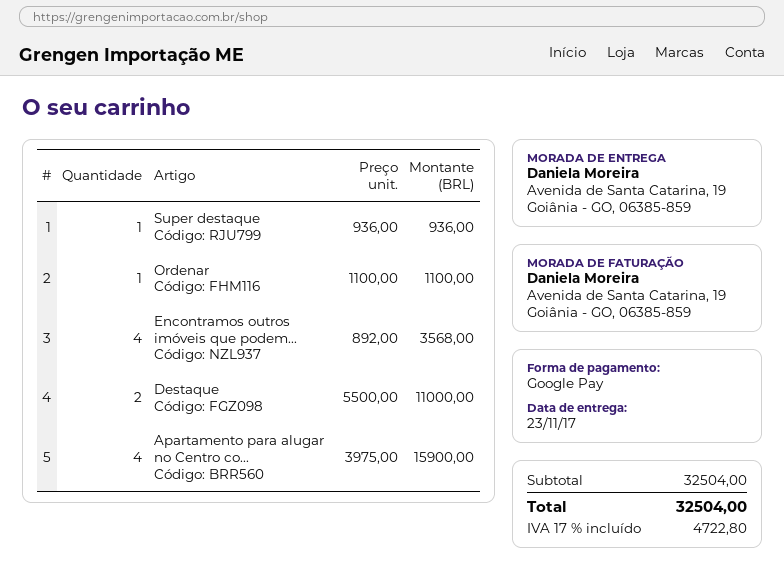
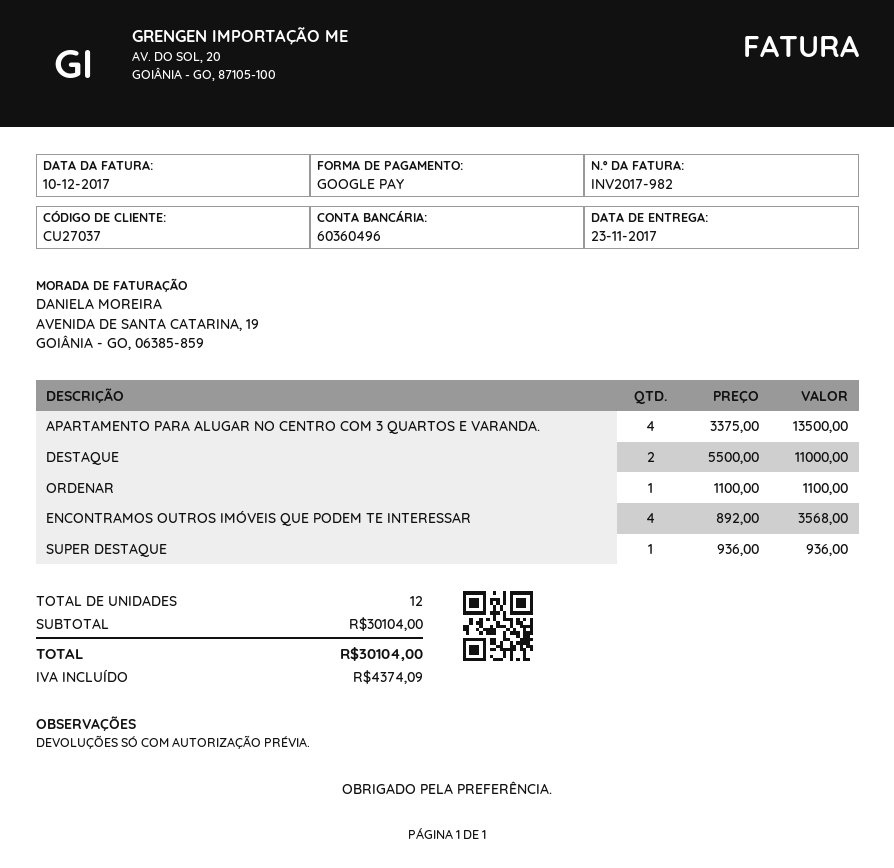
Apartamento para alugar no Centro co...: 4 x 3975.00 = 15900.00 -> 4 x 3375.00 = 13500.00
subtotal: 32504.00 -> 30104.00
tax: 4722.80 -> 4374.09
total: 32504.00 -> 30104.00

